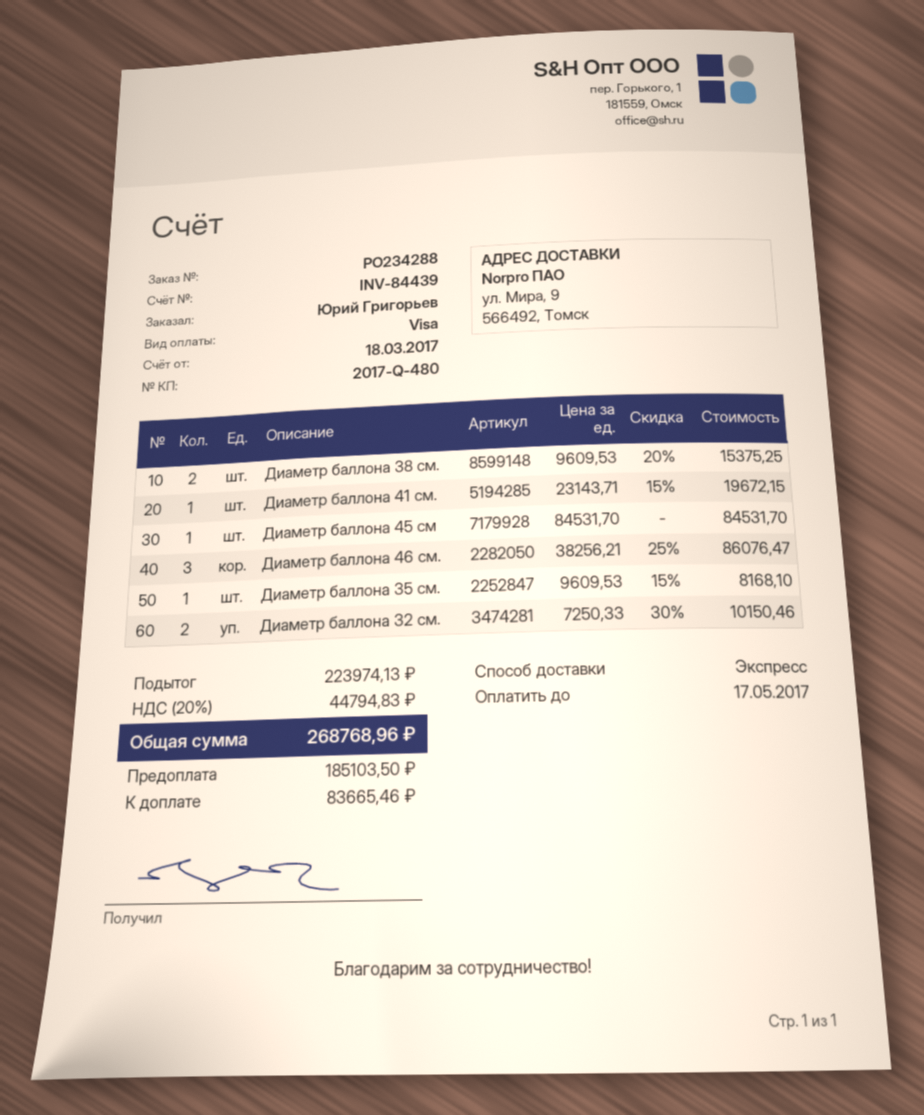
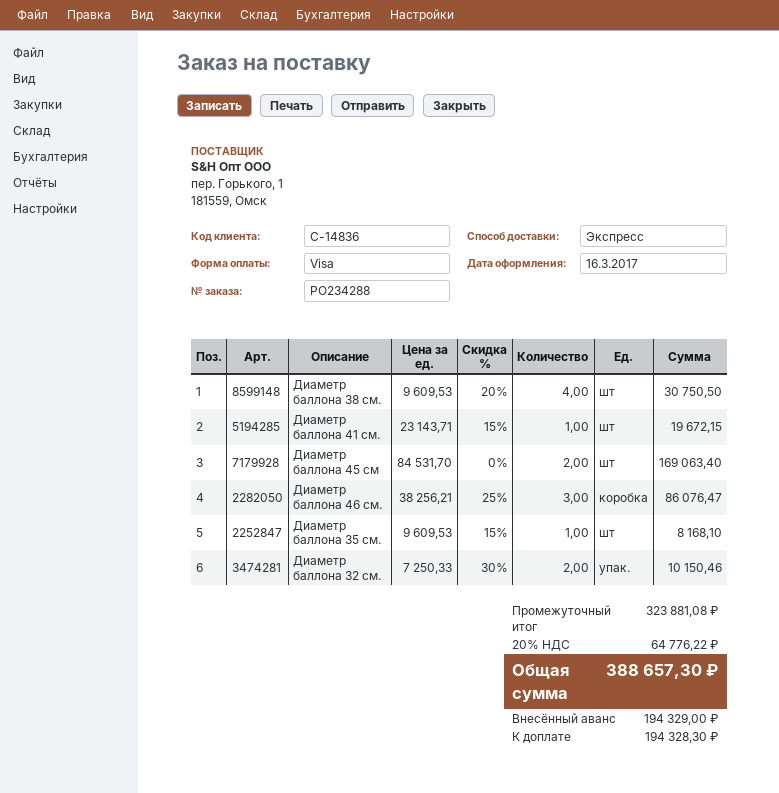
Диаметр баллона 38 см.: 2 x 9609.53 - 20% = 15375.25 -> 4 x 9609.53 - 20% = 30750.50
Диаметр баллона 45 см: 1 x 84531.70 = 84531.70 -> 2 x 84531.70 = 169063.40
subtotal: 223974.13 -> 323881.08
tax: 20% = 44794.83 -> 20% = 64776.22
total: 268768.96 -> 388657.30
deposit: 185103.50 -> 194329.00
balance: 83665.46 -> 194328.30

